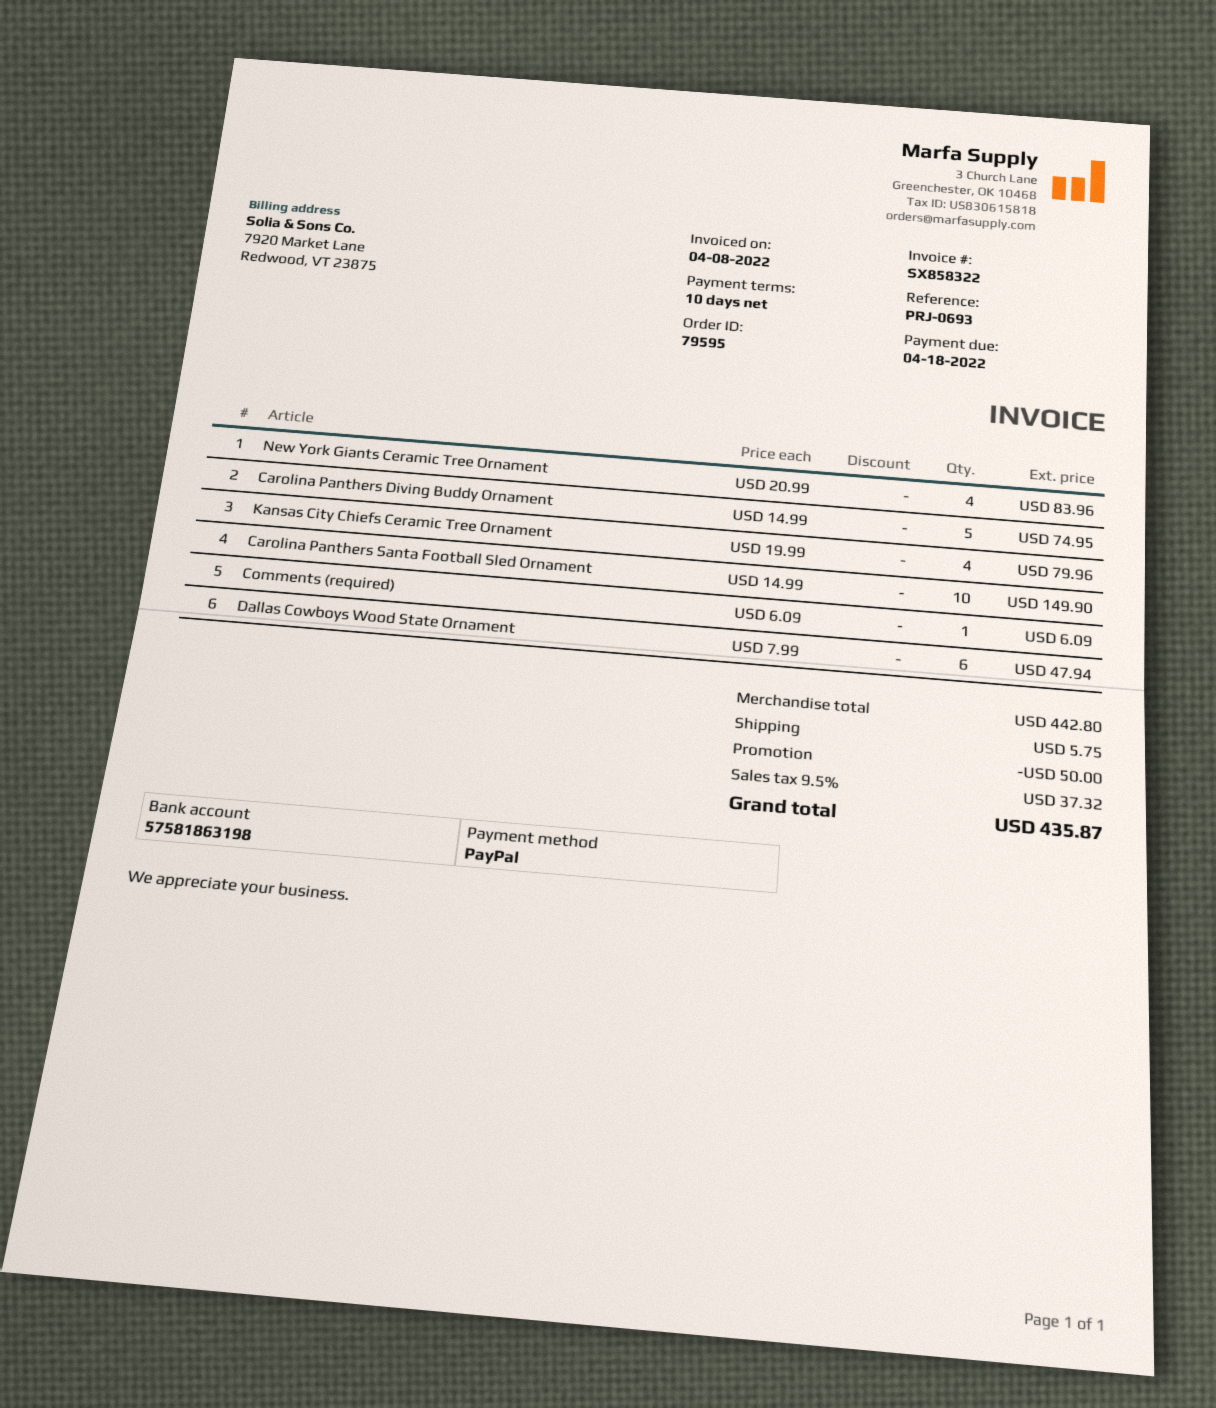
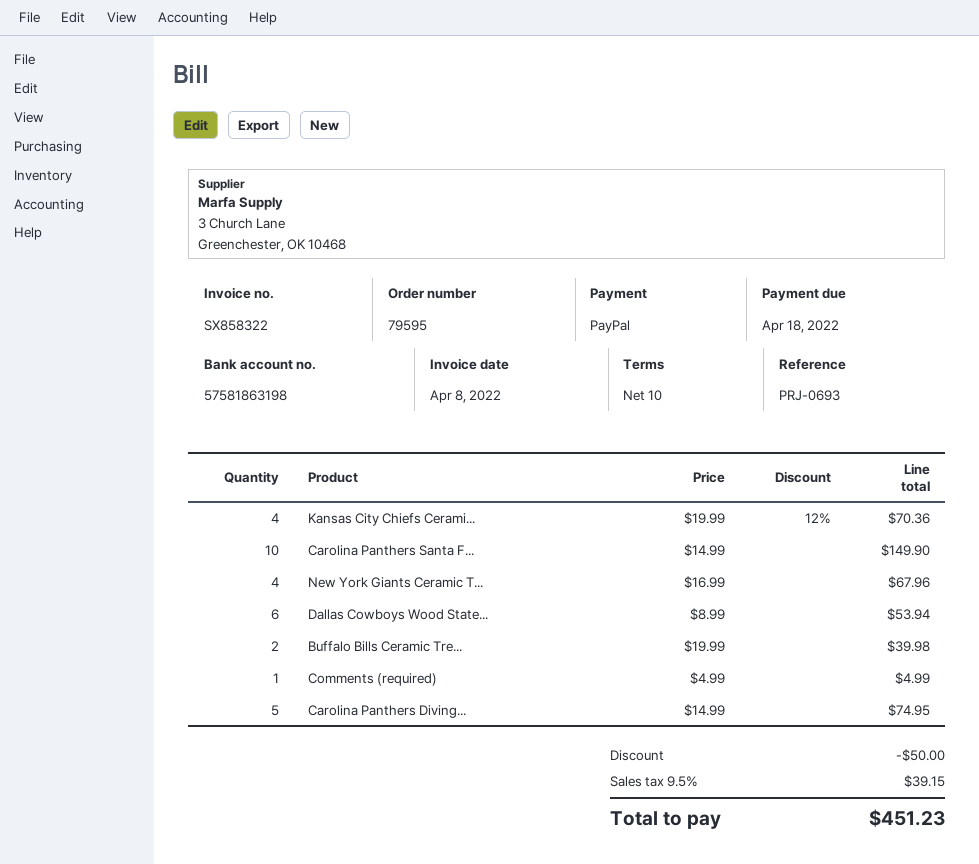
New York Giants Ceramic Tree Ornament: 4 x 20.99 = 83.96 -> 4 x 16.99 = 67.96
Kansas City Chiefs Ceramic Tree Ornament: 4 x 19.99 = 79.96 -> 4 x 19.99 - 12% = 70.36
Comments (required): 1 x 6.09 = 6.09 -> 1 x 4.99 = 4.99
Dallas Cowboys Wood State Ornament: 6 x 7.99 = 47.94 -> 6 x 8.99 = 53.94
Buffalo Bills Ceramic Tre...: none -> 2 x 19.99 = 39.98
shipping: 5.75 -> none
tax: 9.5% = 37.32 -> 9.5% = 39.15
total: 435.87 -> 451.23

